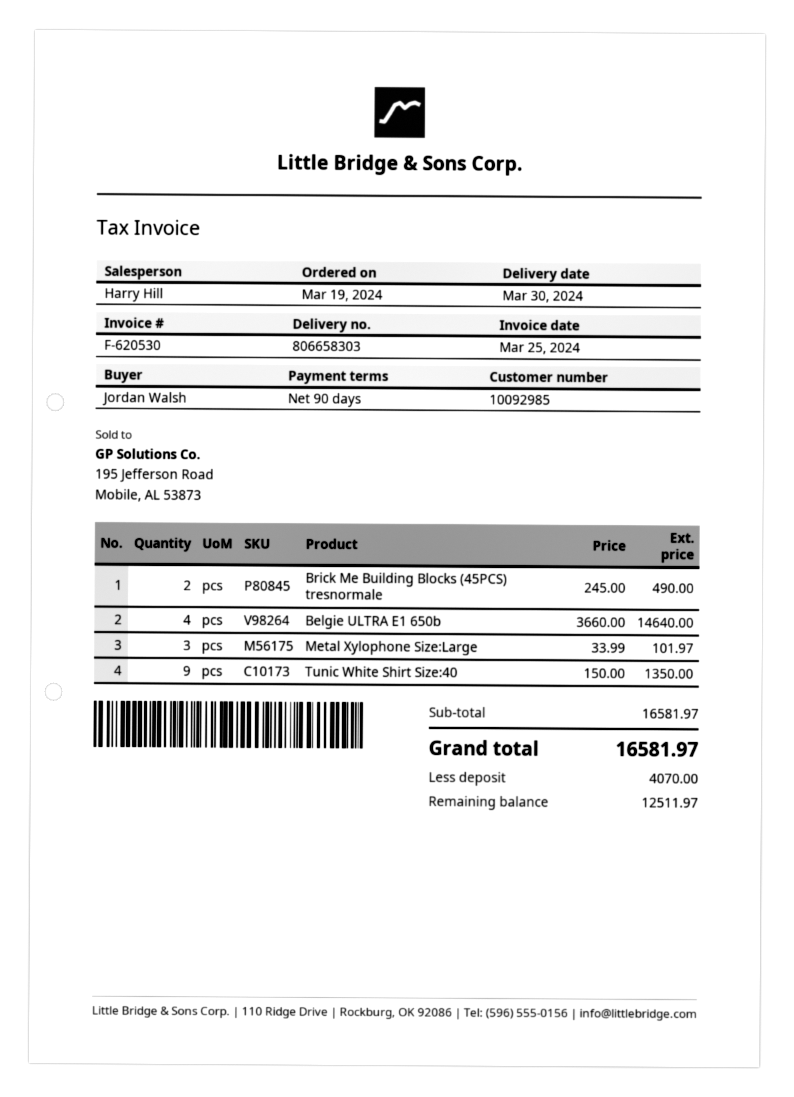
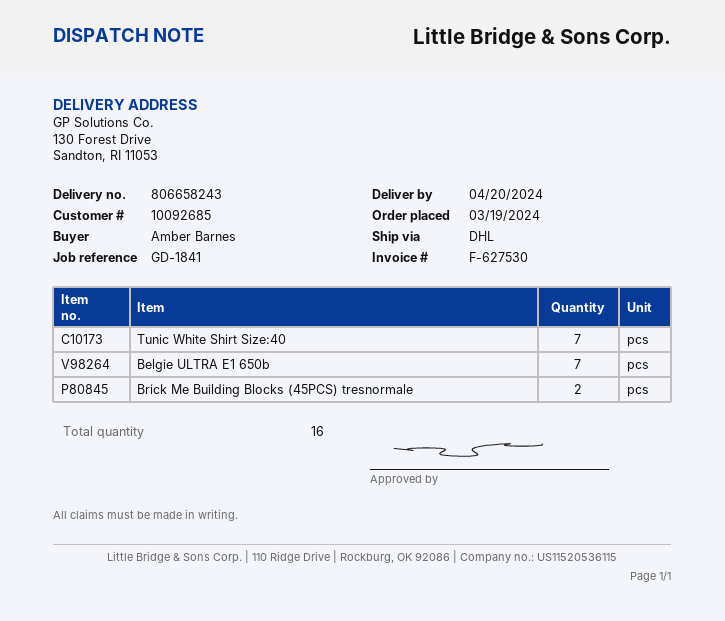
delivery note number: 806658303 -> 806658243
delivery date: 2024-03-30 -> 2024-04-20
invoice number: F-620530 -> F-627530
customer number: 10092985 -> 10092685
ordered by: Jordan Walsh -> Amber Barnes
Belgie ULTRA E1 650b: 4 -> 7
Metal Xylophone Size:Large: 3 -> none
Tunic White Shirt Size:40: 9 -> 7

